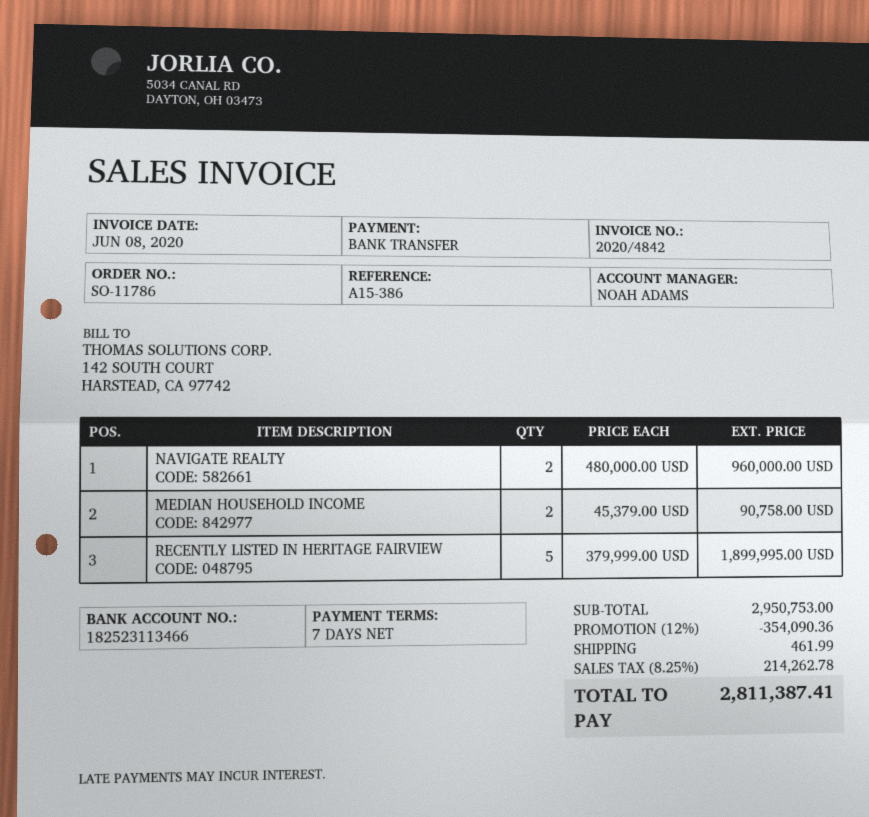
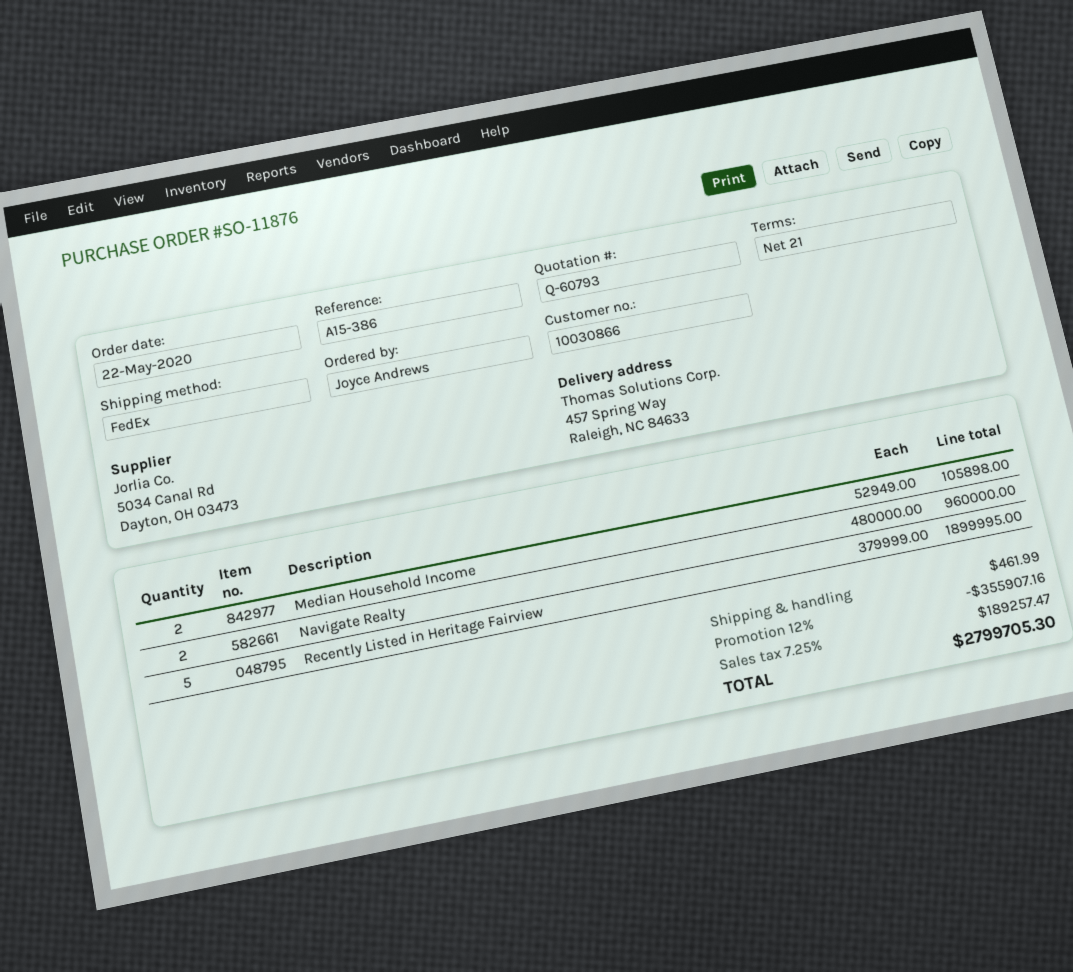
order number: SO-11786 -> SO-11876
payment terms: 7 days -> 21 days
MEDIAN HOUSEHOLD INCOME: 2 x 45379.00 = 90758.00 -> 2 x 52949.00 = 105898.00
discount: 12% = 354090.36 -> 12% = 355907.16
tax: 8.25% = 214262.78 -> 7.25% = 189257.47
total: 2811387.41 -> 2799705.30

